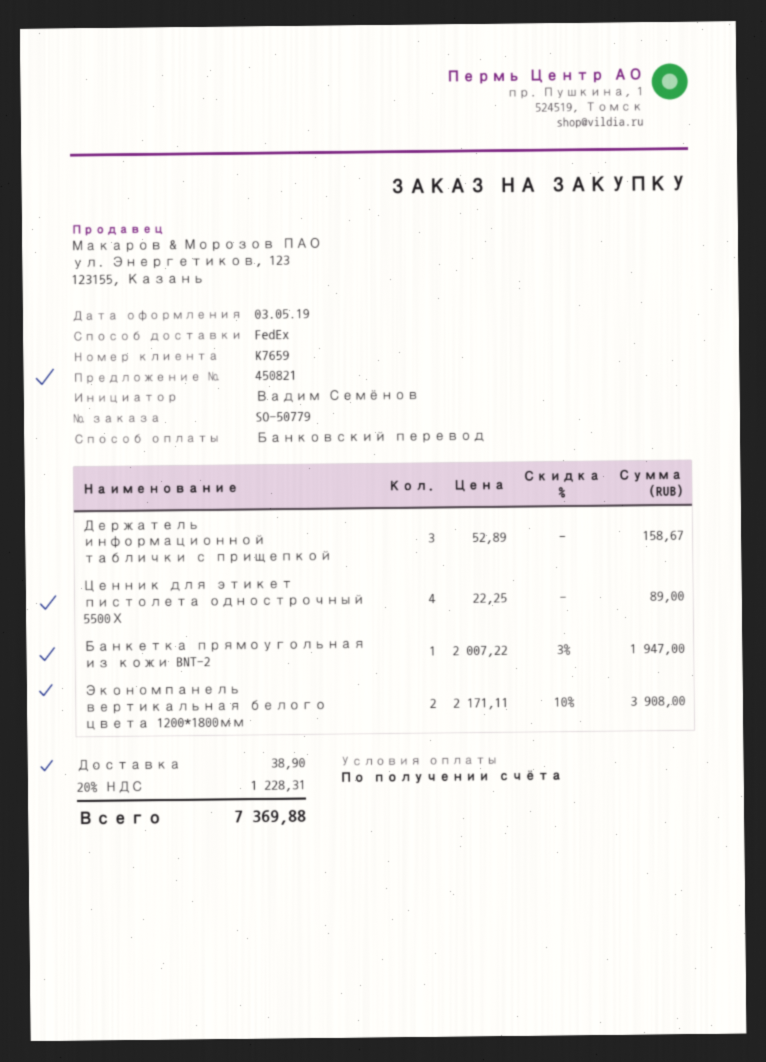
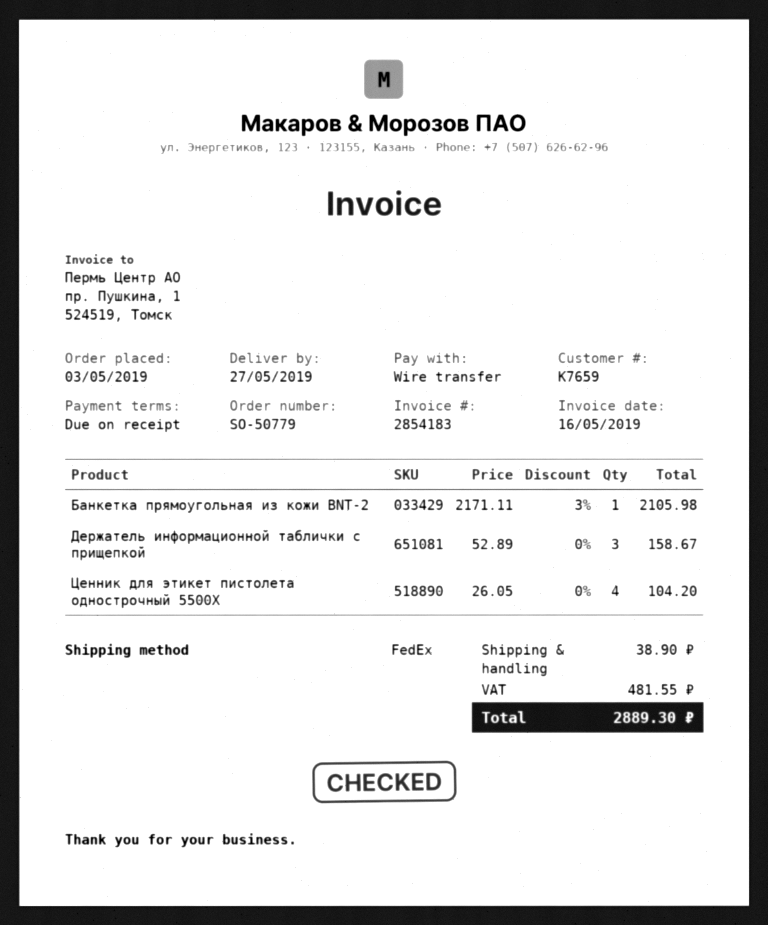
Ценник для этикет пистолета однострочный 5500Х: 4 x 22.25 = 89.00 -> 4 x 26.05 = 104.20
Банкетка прямоугольная из кожи BNT-2: 1 x 2007.22 - 3% = 1947.00 -> 1 x 2171.11 - 3% = 2105.98
Экономпанель вертикальная белого цвета 1200*1800мм: 2 x 2171.11 - 10% = 3908.00 -> none
tax: 1228.31 -> 481.55
total: 7369.88 -> 2889.30

